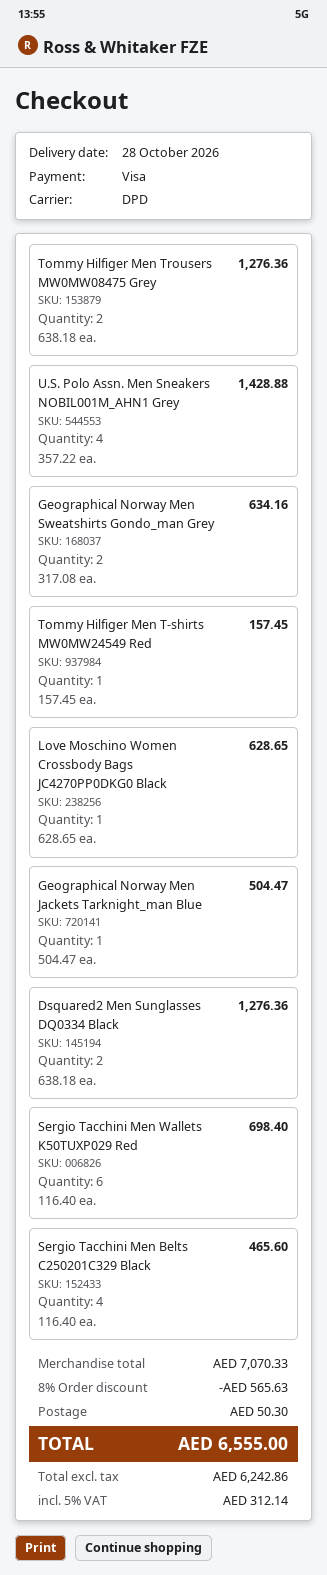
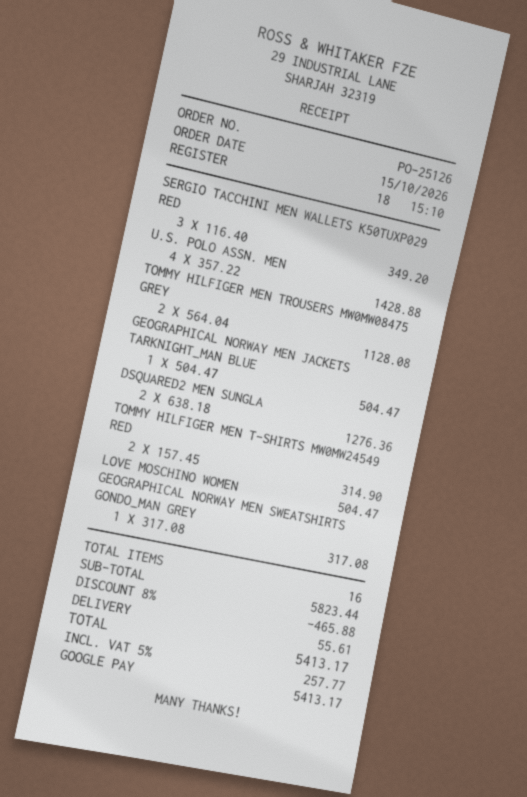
payment method: Visa -> Google Pay
Tommy Hilfiger Men Trousers MW0MW08475 Grey: 2 x 638.18 = 1276.36 -> 2 x 564.04 = 1128.08
Geographical Norway Men Sweatshirts Gondo_man Grey: 2 x 317.08 = 634.16 -> 1 x 317.08 = 317.08
Tommy Hilfiger Men T-shirts MW0MW24549 Red: 1 x 157.45 = 157.45 -> 2 x 157.45 = 314.90
Love Moschino Women Crossbody Bags JC4270PP0DKG0 Black: 1 x 628.65 = 628.65 -> 1 x 504.47 = 504.47
Sergio Tacchini Men Wallets K50TUXP029 Red: 6 x 116.40 = 698.40 -> 3 x 116.40 = 349.20
Sergio Tacchini Men Belts C250201C329 Black: 4 x 116.40 = 465.60 -> none
subtotal: 7070.33 -> 5823.44
discount: 8% = 565.63 -> 8% = 465.88
shipping: 50.30 -> 55.61
tax: 5% = 312.14 -> 5% = 257.77
total: 6555.00 -> 5413.17

